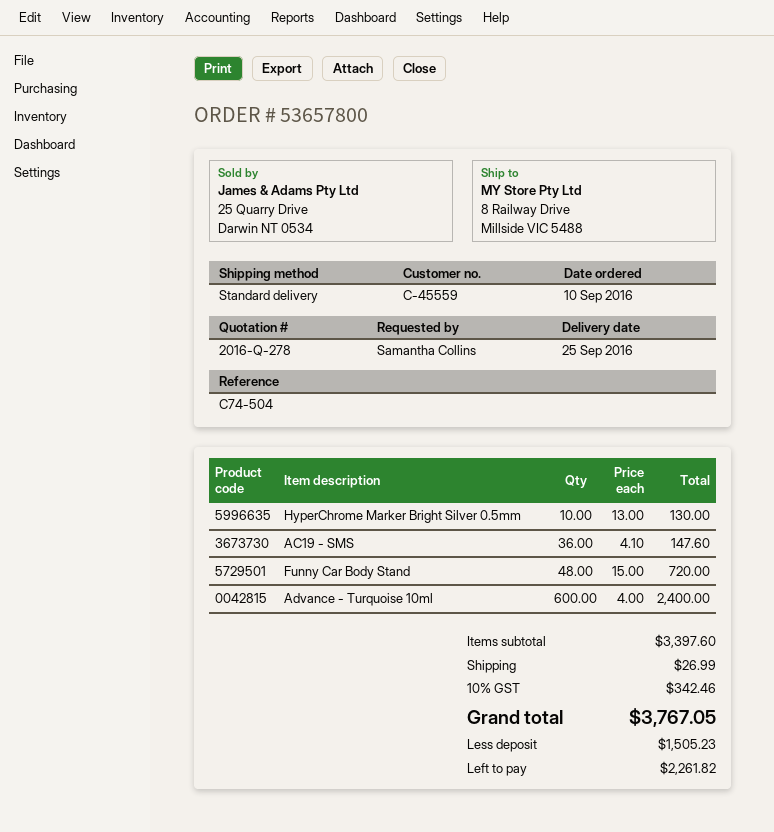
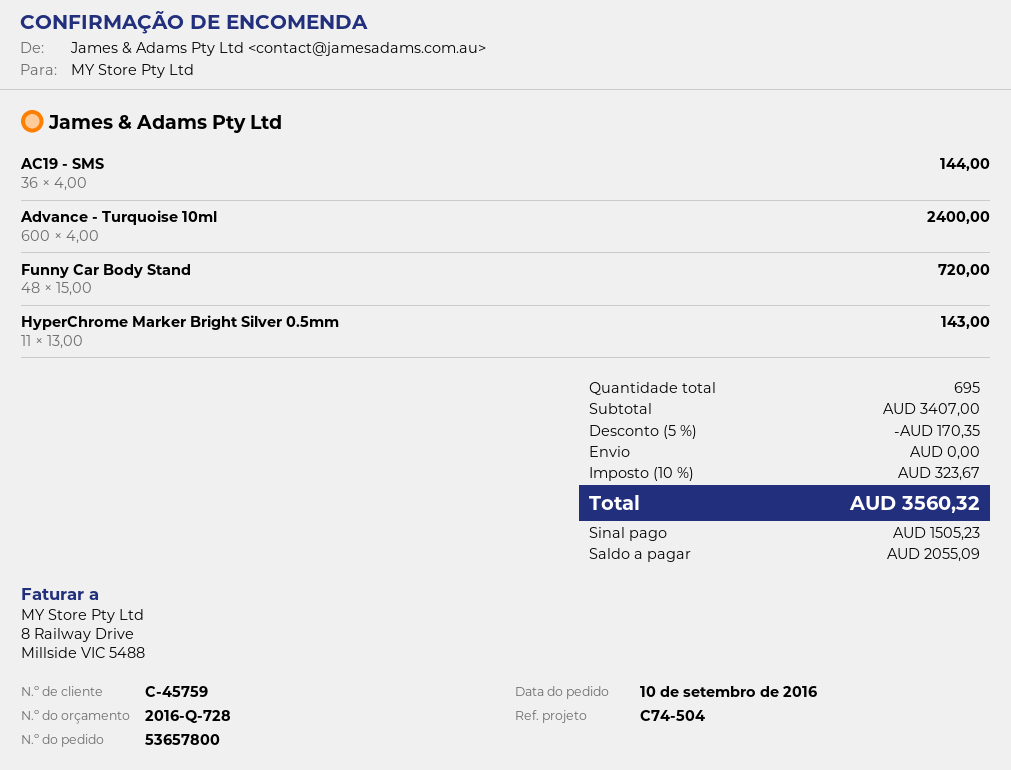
quote number: 2016-Q-278 -> 2016-Q-728
customer number: C-45559 -> C-45759
HyperChrome Marker Bright Silver 0.5mm: 10 x 13.00 = 130.00 -> 11 x 13.00 = 143.00
AC19 - SMS: 36 x 4.10 = 147.60 -> 36 x 4.00 = 144.00
subtotal: 3397.60 -> 3407.00
discount: none -> 5% = 170.35
shipping: 26.99 -> 0.00
tax: 10% = 342.46 -> 10% = 323.67
total: 3767.05 -> 3560.32
balance: 2261.82 -> 2055.09

